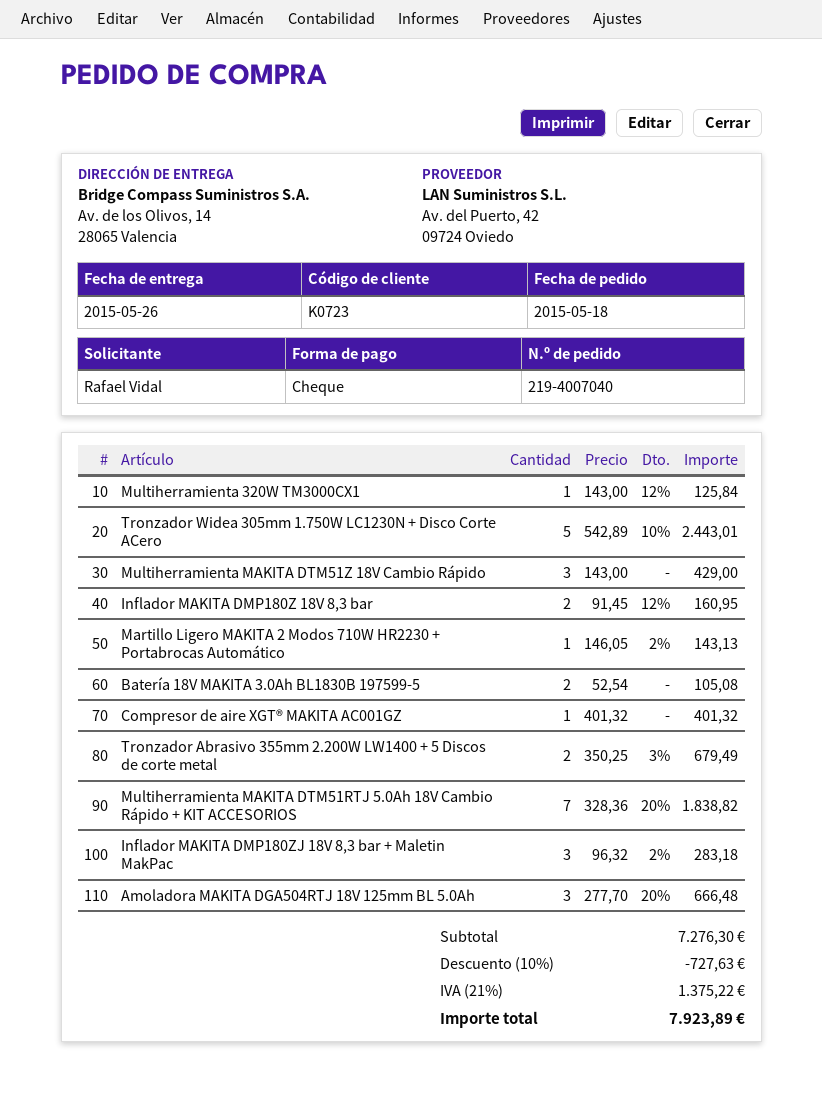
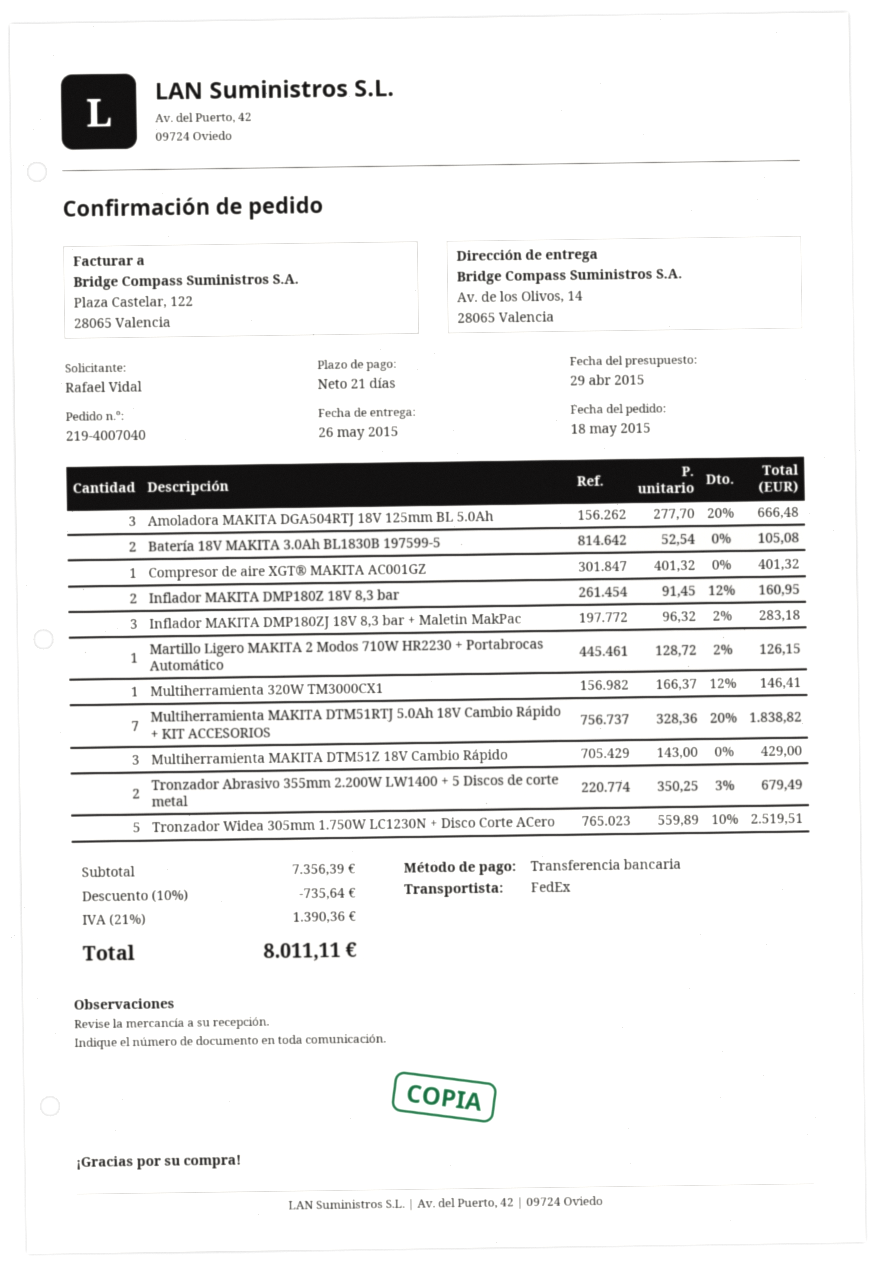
payment method: cheque -> bank transfer
Multiherramienta 320W TM3000CX1: 1 x 143.00 - 12% = 125.84 -> 1 x 166.37 - 12% = 146.41
Tronzador Widea 305mm 1.750W LC1230N + Disco Corte ACero: 5 x 542.89 - 10% = 2443.01 -> 5 x 559.89 - 10% = 2519.51
Martillo Ligero MAKITA 2 Modos 710W HR2230 + Portabrocas Automático: 1 x 146.05 - 2% = 143.13 -> 1 x 128.72 - 2% = 126.15
subtotal: 7276.30 -> 7356.39
discount: 10% = 727.63 -> 10% = 735.64
tax: 21% = 1375.22 -> 21% = 1390.36
total: 7923.89 -> 8011.11

